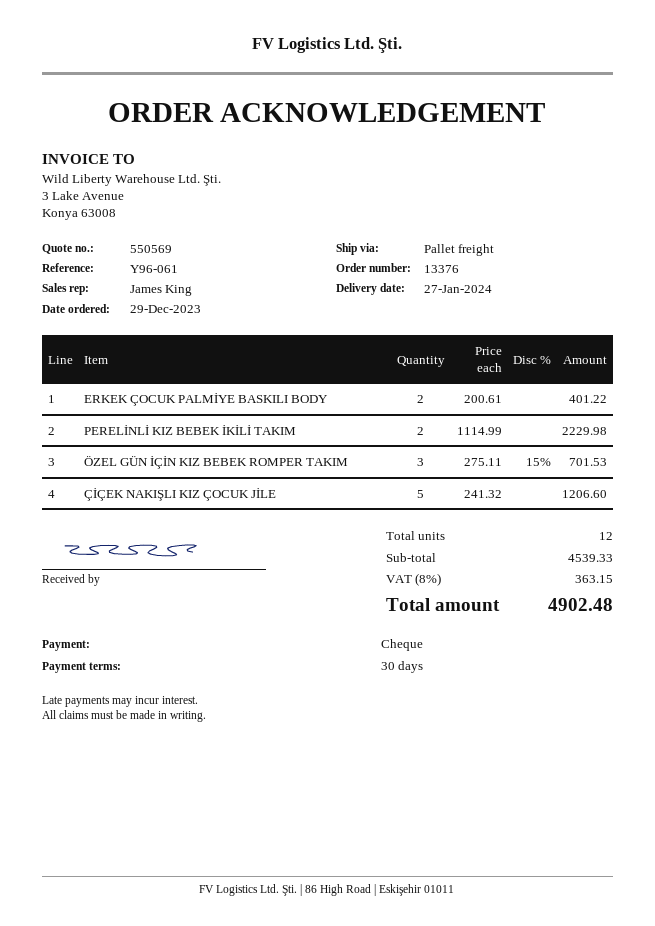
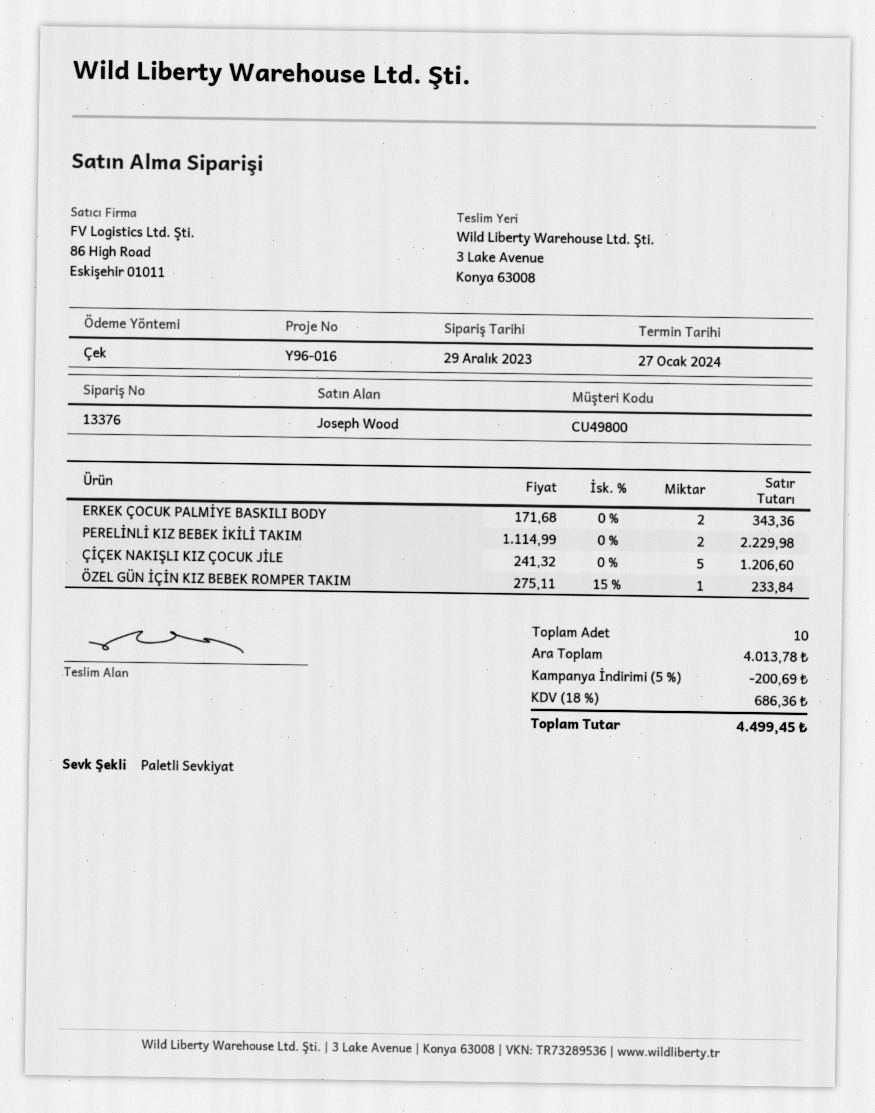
reference: Y96-061 -> Y96-016
ERKEK ÇOCUK PALMİYE BASKILI BODY: 2 x 200.61 = 401.22 -> 2 x 171.68 = 343.36
ÖZEL GÜN İÇİN KIZ BEBEK ROMPER TAKIM: 3 x 275.11 - 15% = 701.53 -> 1 x 275.11 - 15% = 233.84
total quantity: 12 -> 10
subtotal: 4539.33 -> 4013.78
discount: none -> 5% = 200.69
tax: 8% = 363.15 -> 18% = 686.36
total: 4902.48 -> 4499.45

